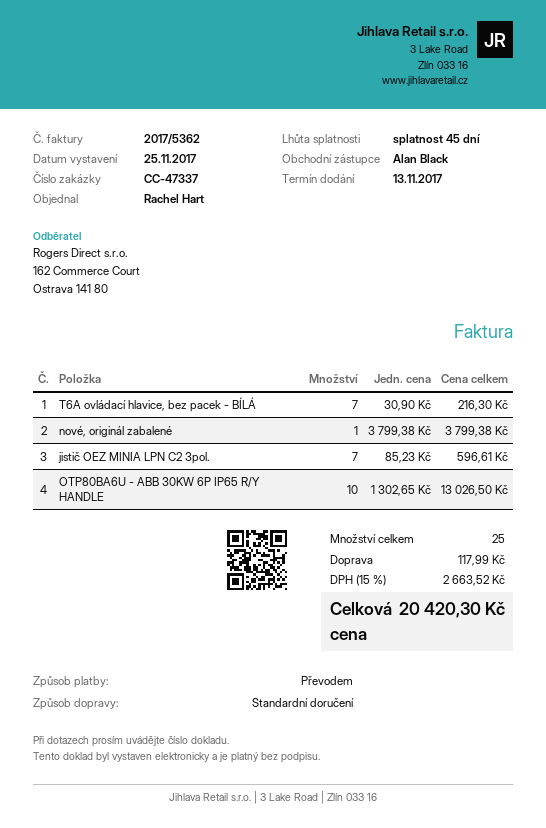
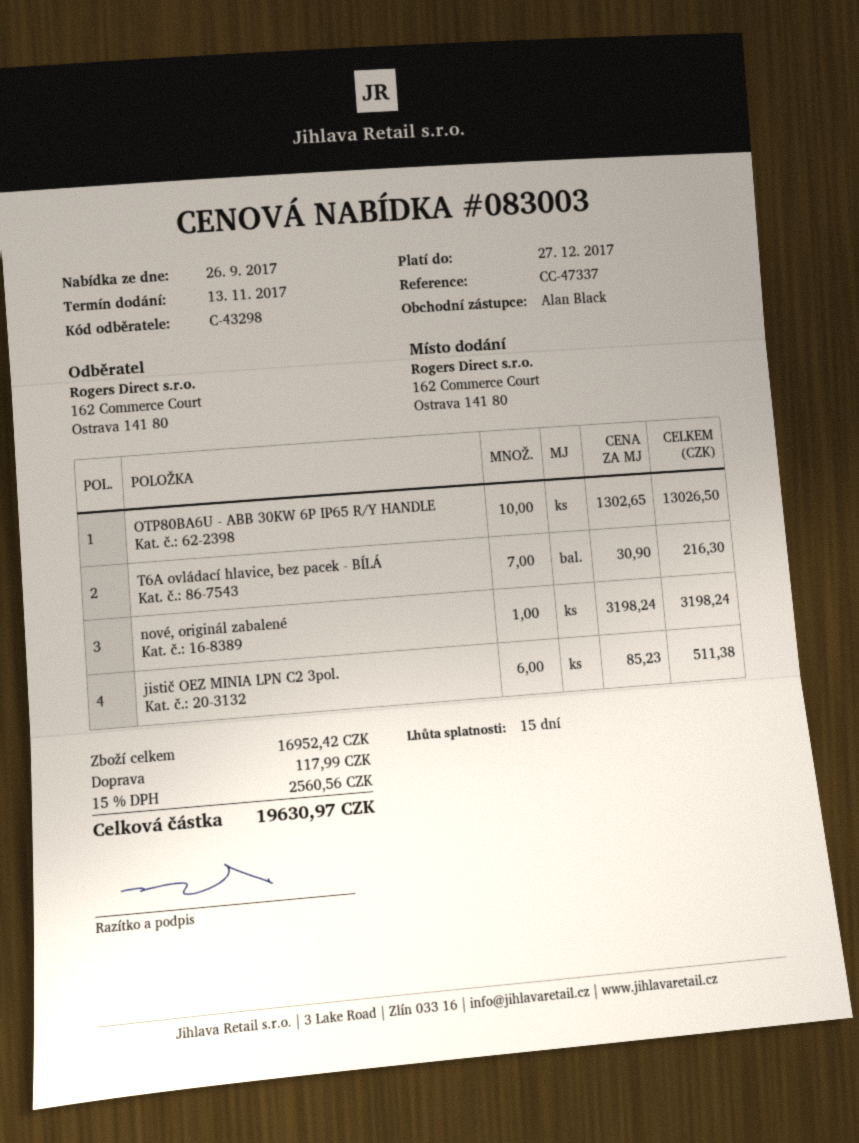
payment terms: 45 days -> 15 days
nové, originál zabalené: 1 x 3799.38 = 3799.38 -> 1 x 3198.24 = 3198.24
jistič OEZ MINIA LPN C2 3pol.: 7 x 85.23 = 596.61 -> 6 x 85.23 = 511.38
tax: 15% = 2663.52 -> 15% = 2560.56
total: 20420.30 -> 19630.97

